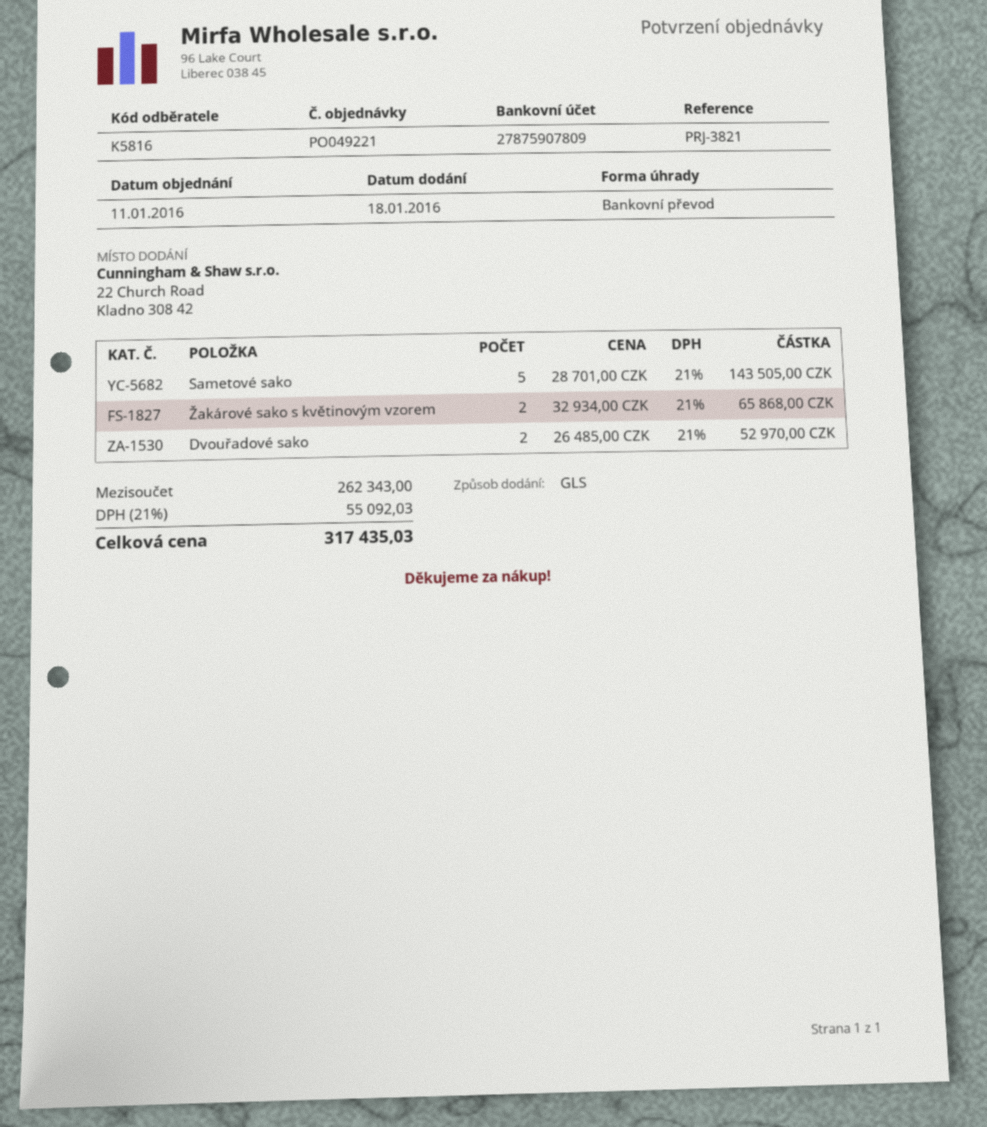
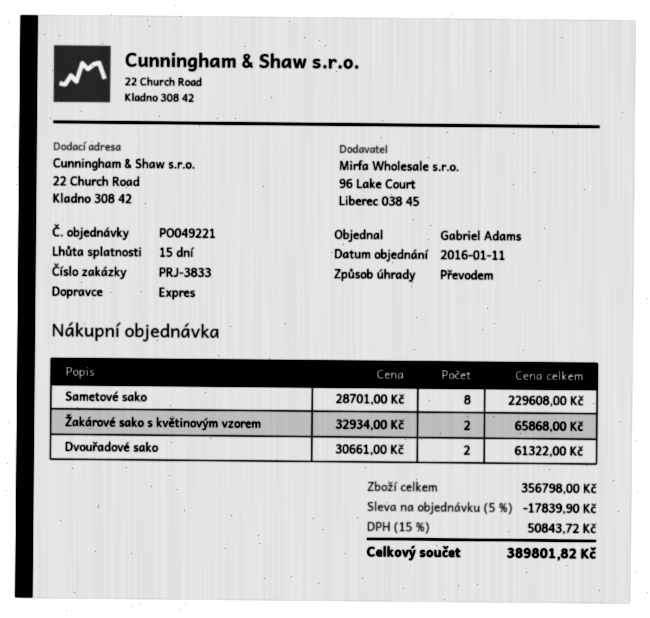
reference: PRJ-3821 -> PRJ-3833
shipping method: GLS -> express
Sametové sako: 5 x 28701.00 = 143505.00 -> 8 x 28701.00 = 229608.00
Dvouřadové sako: 2 x 26485.00 = 52970.00 -> 2 x 30661.00 = 61322.00
subtotal: 262343.00 -> 356798.00
discount: none -> 5% = 17839.90
tax: 21% = 55092.03 -> 15% = 50843.72
total: 317435.03 -> 389801.82

